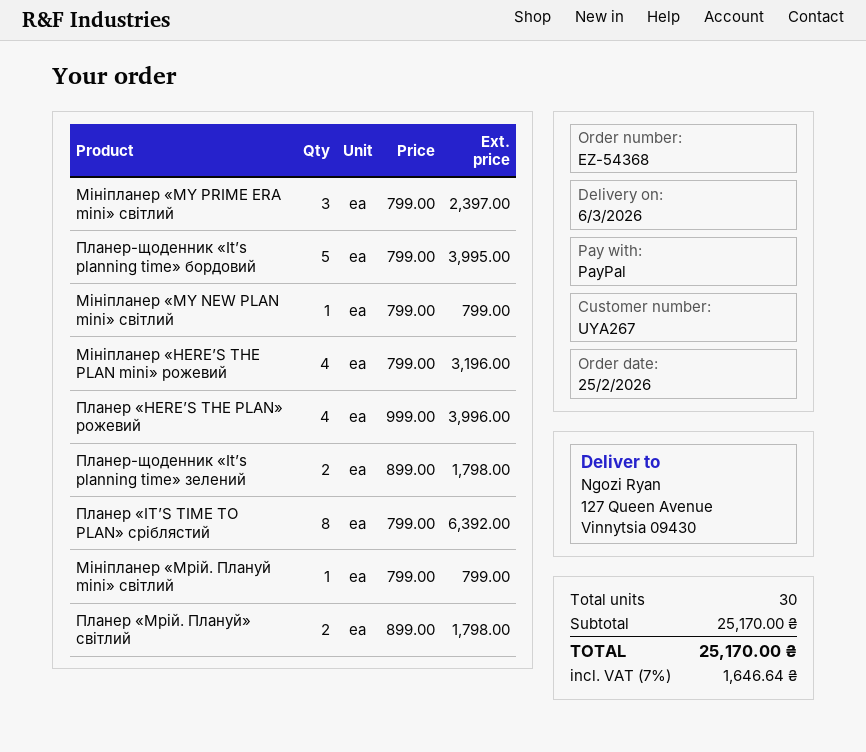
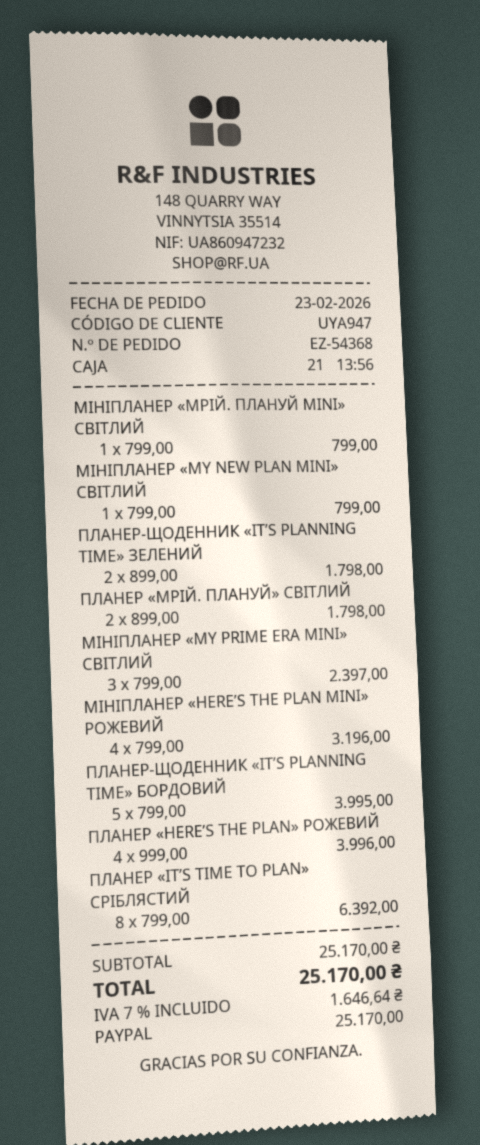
order date: 2026-02-25 -> 2026-02-23
customer number: UYA267 -> UYA947

